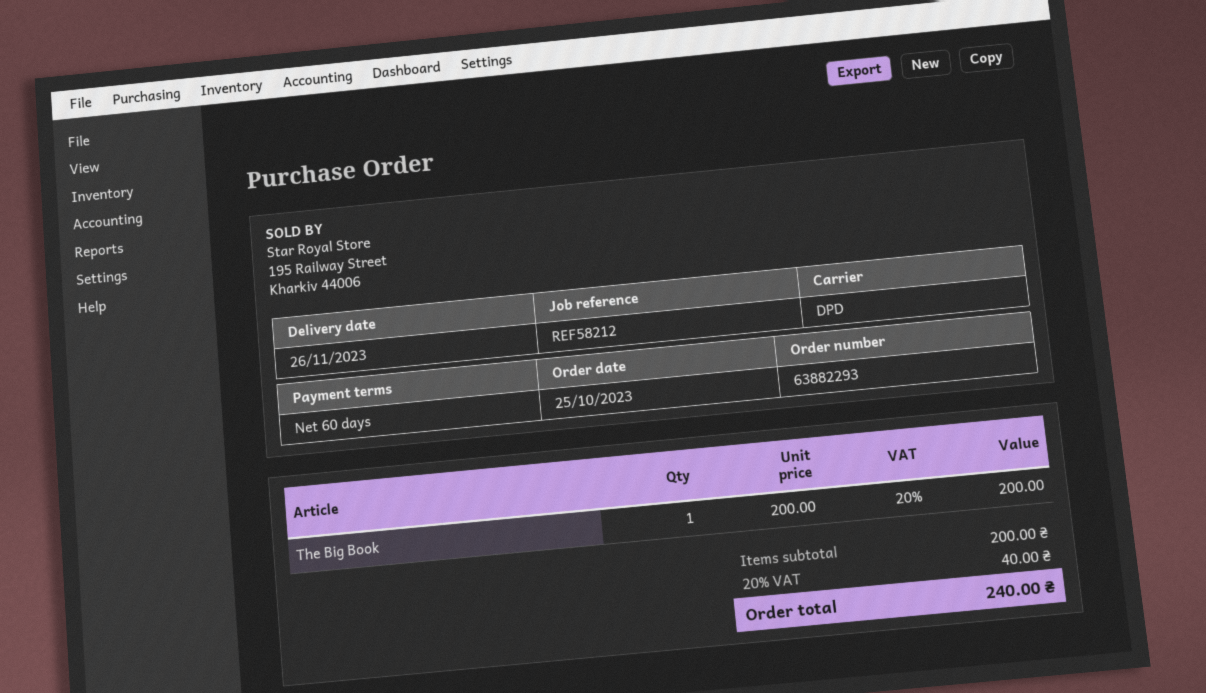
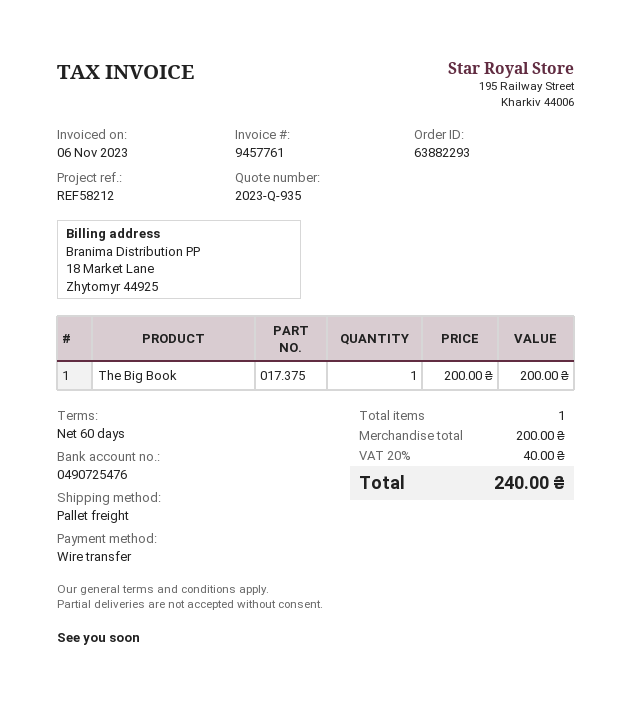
shipping method: DPD -> pallet freight

